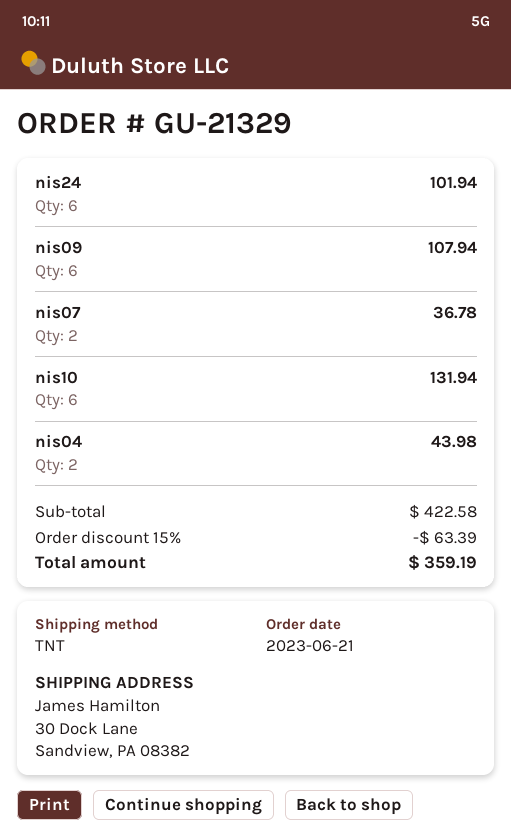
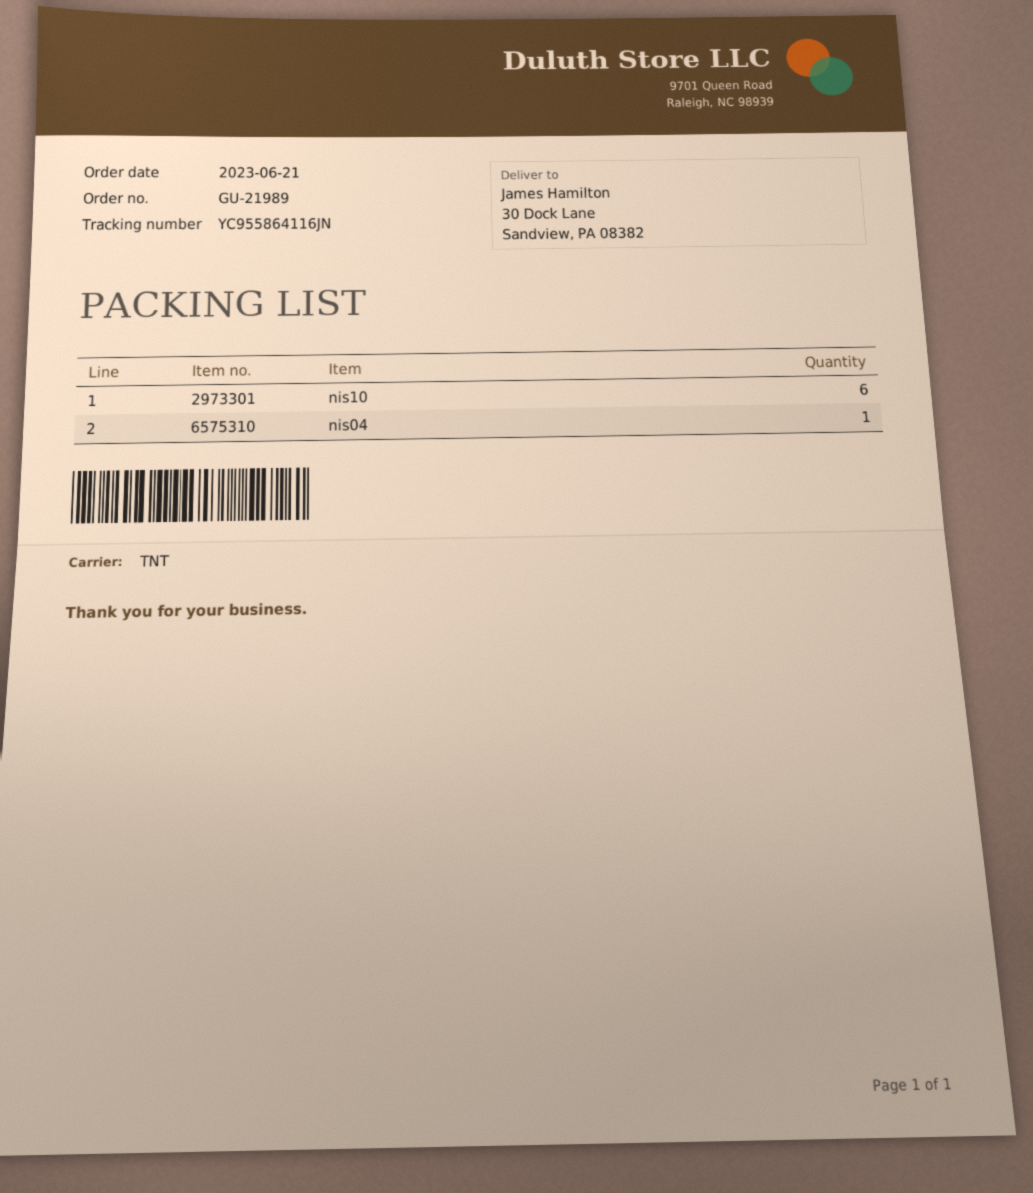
order number: GU-21329 -> GU-21989
nis24: 6 -> none
nis09: 6 -> none
nis07: 2 -> none
nis04: 2 -> 1

